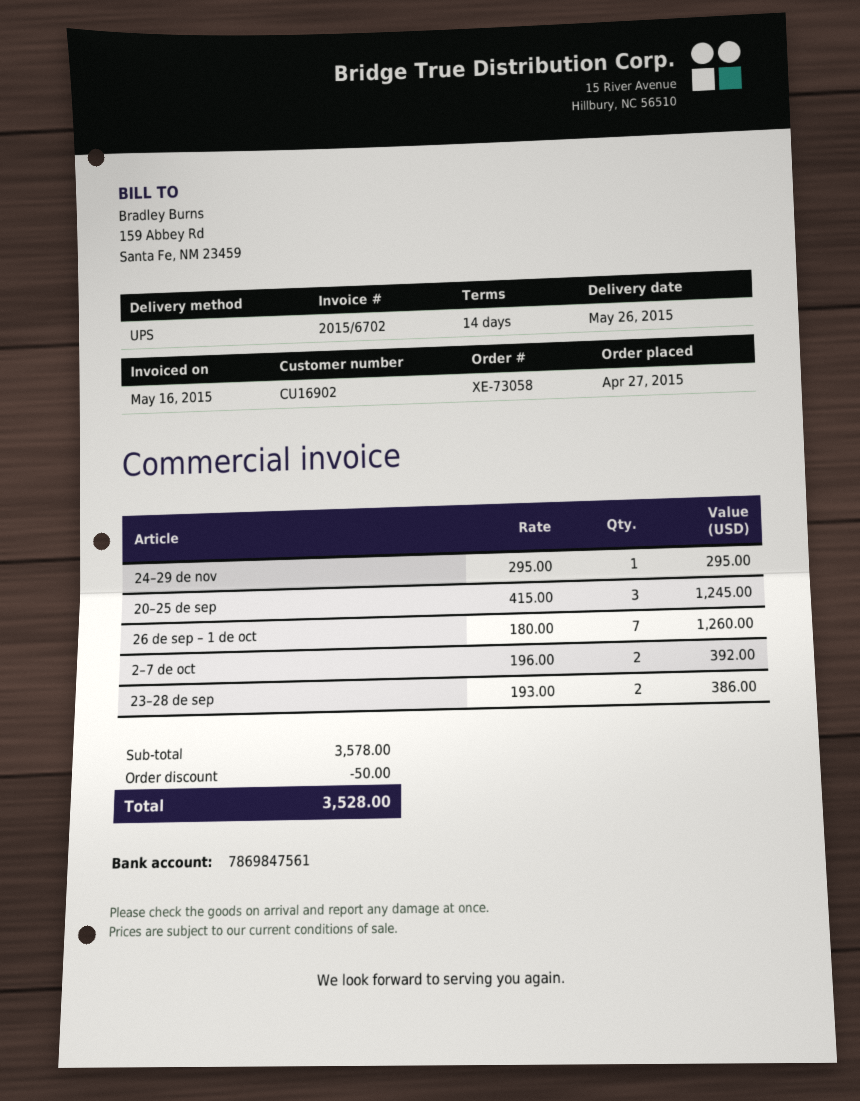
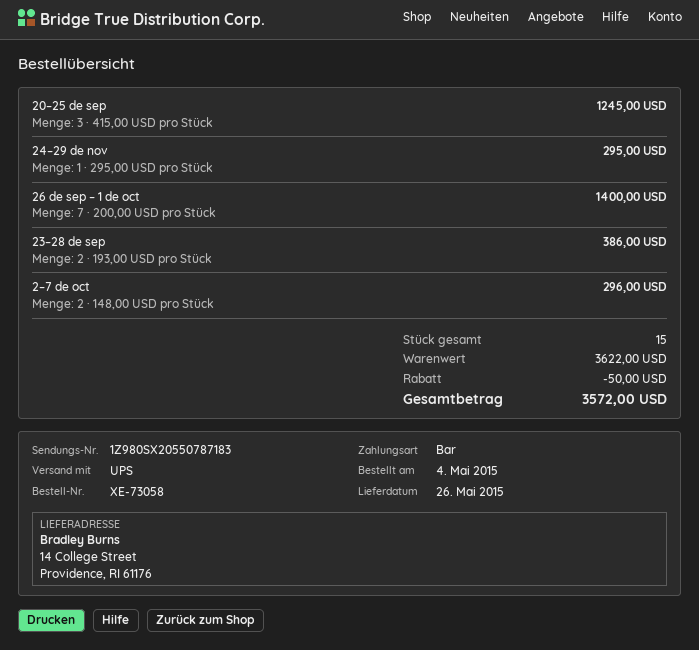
order date: 2015-04-27 -> 2015-05-04
26 de sep – 1 de oct: 7 x 180.00 = 1260.00 -> 7 x 200.00 = 1400.00
2–7 de oct: 2 x 196.00 = 392.00 -> 2 x 148.00 = 296.00
subtotal: 3578.00 -> 3622.00
total: 3528.00 -> 3572.00

